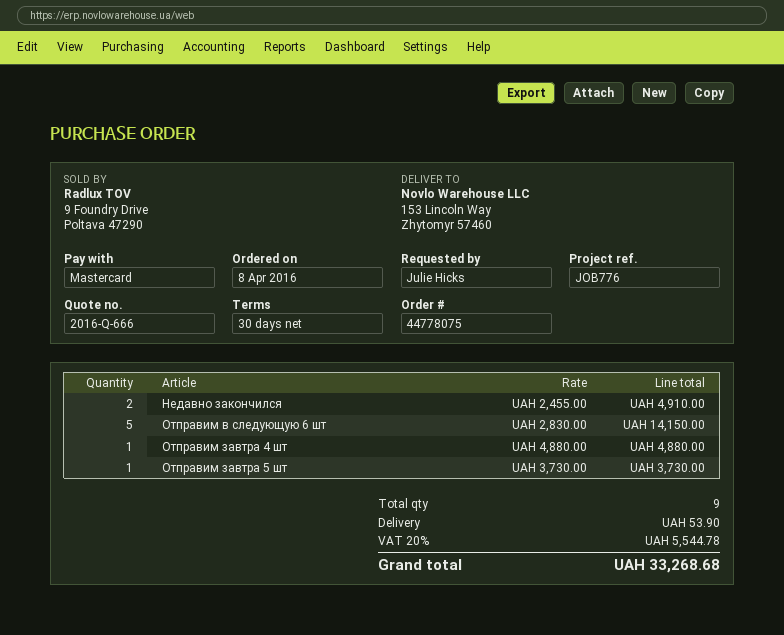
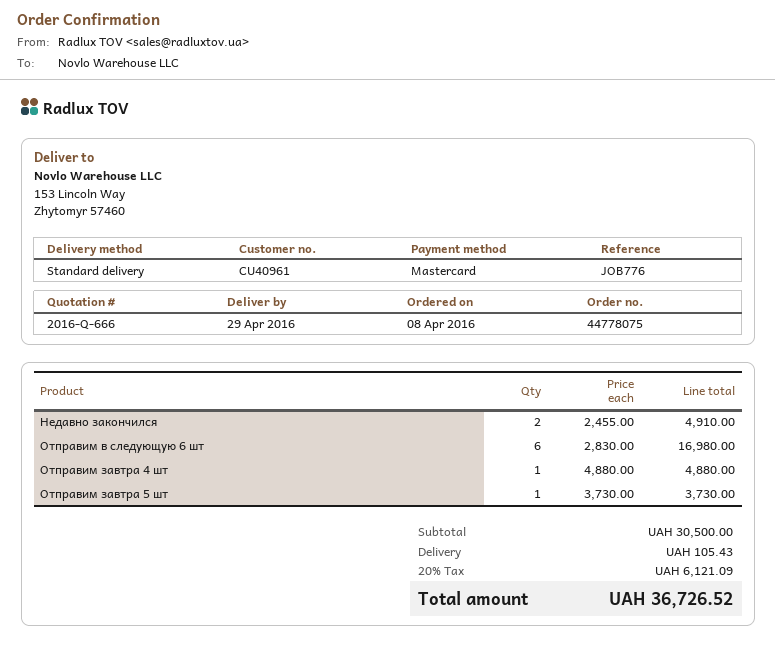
Отправим в следующую 6 шт: 5 x 2830.00 = 14150.00 -> 6 x 2830.00 = 16980.00
shipping: 53.90 -> 105.43
tax: 20% = 5544.78 -> 20% = 6121.09
total: 33268.68 -> 36726.52

